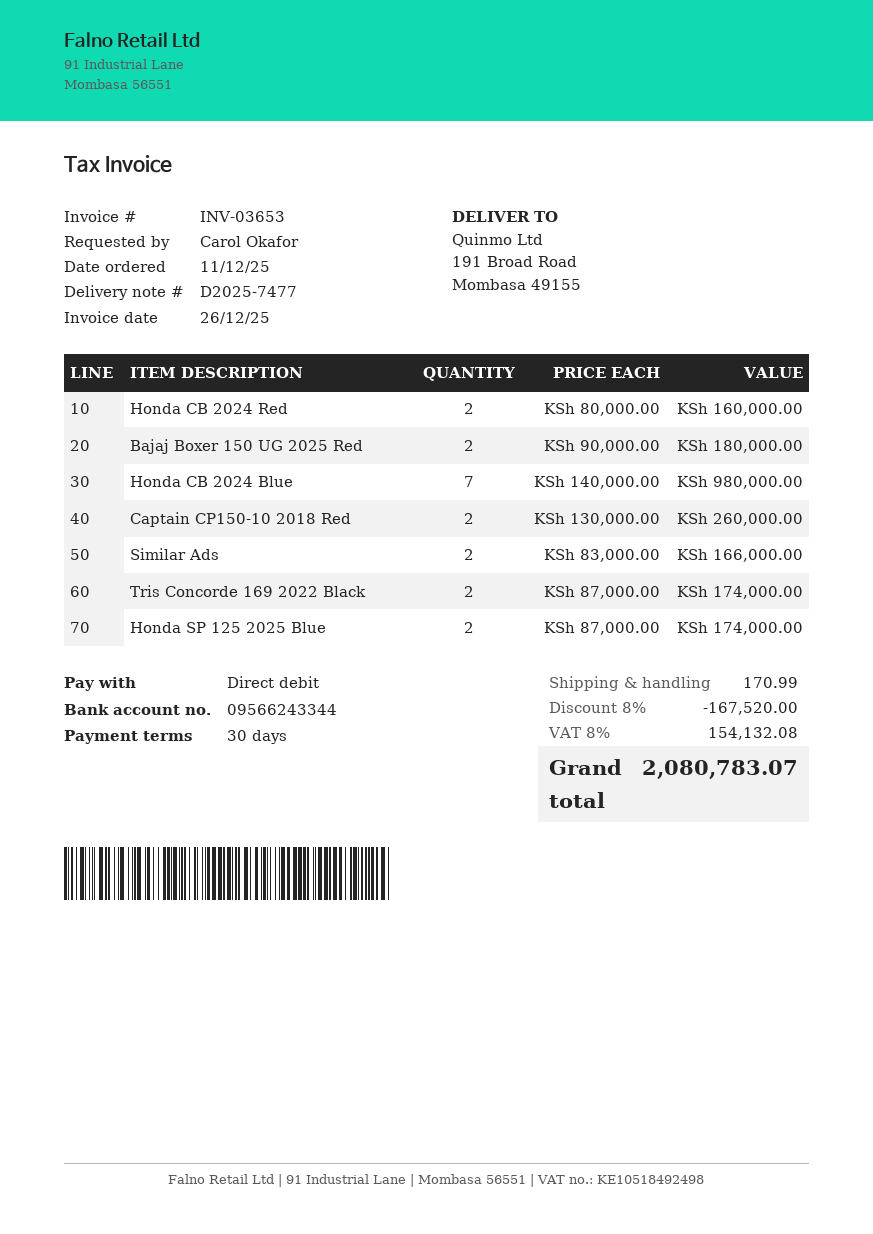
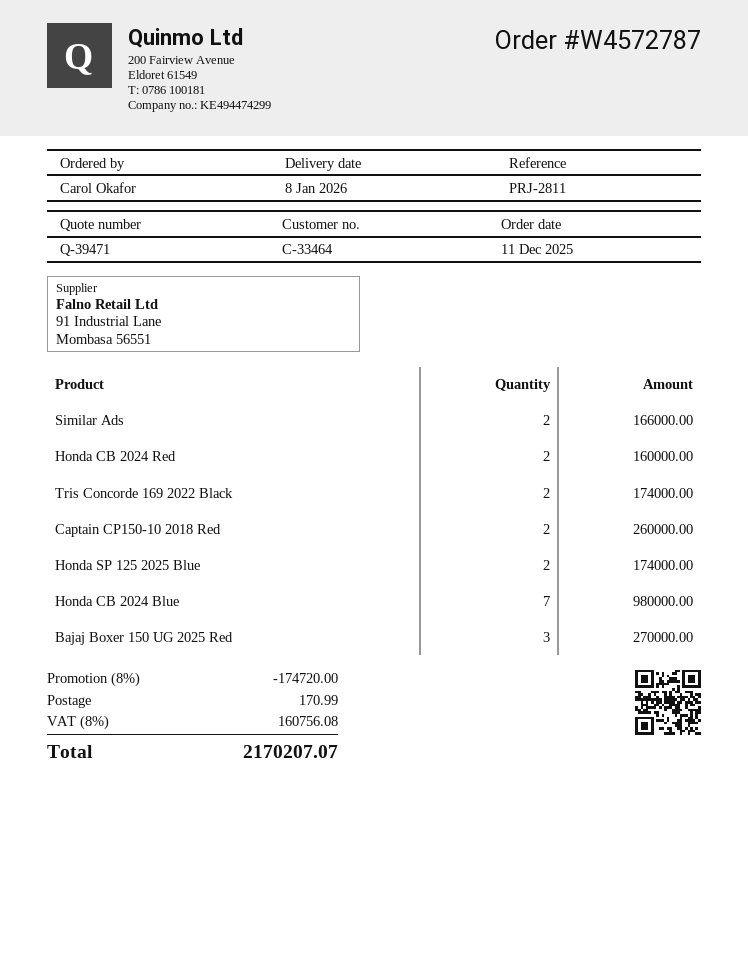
Bajaj Boxer 150 UG 2025 Red: 2 for 180000.00 -> 3 for 270000.00
discount: 8% = 167520.00 -> 8% = 174720.00
tax: 8% = 154132.08 -> 8% = 160756.08
total: 2080783.07 -> 2170207.07

